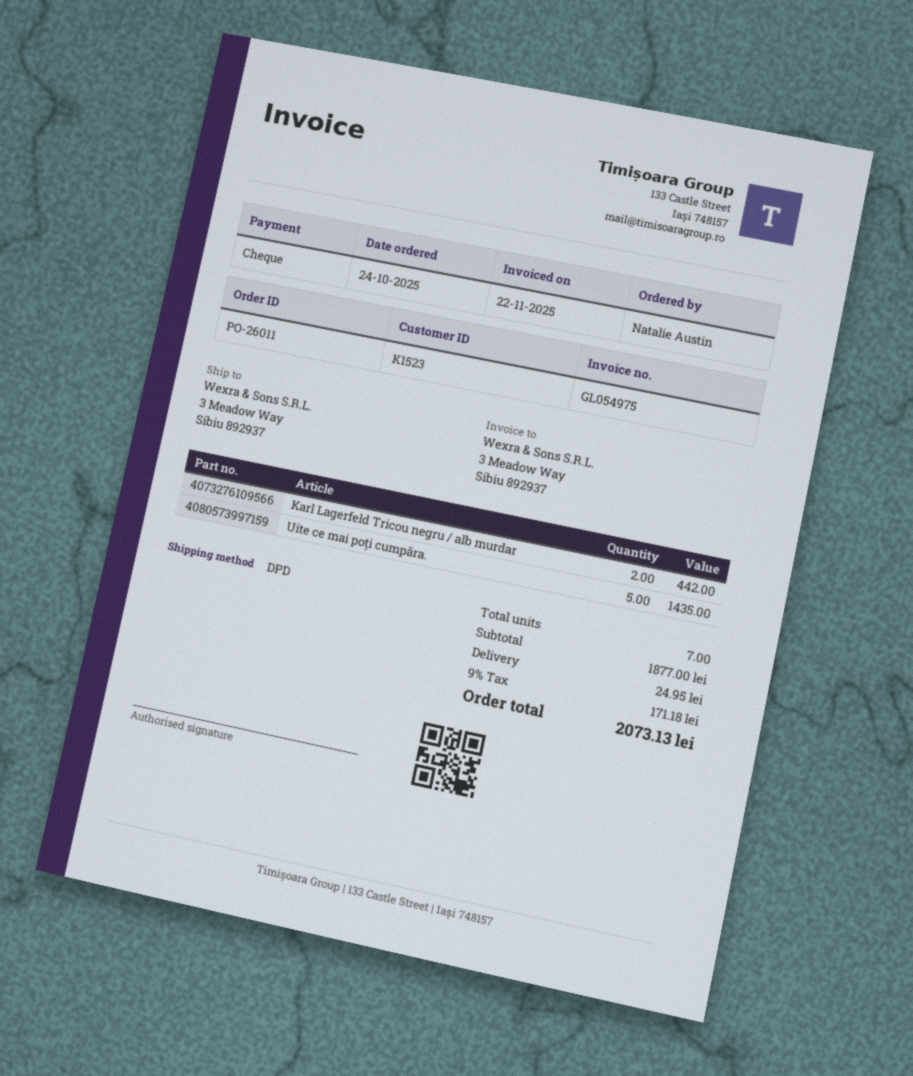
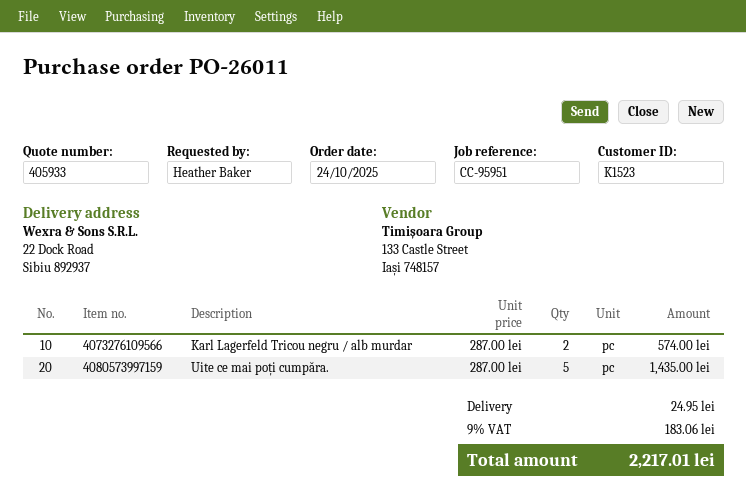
ordered by: Natalie Austin -> Heather Baker
ship to: 3 Meadow Way, Sibiu 892937 -> 22 Dock Road, Sibiu 892937
Karl Lagerfeld Tricou negru / alb murdar: 2 for 442.00 -> 2 for 574.00
tax: 9% = 171.18 -> 9% = 183.06
total: 2073.13 -> 2217.01

